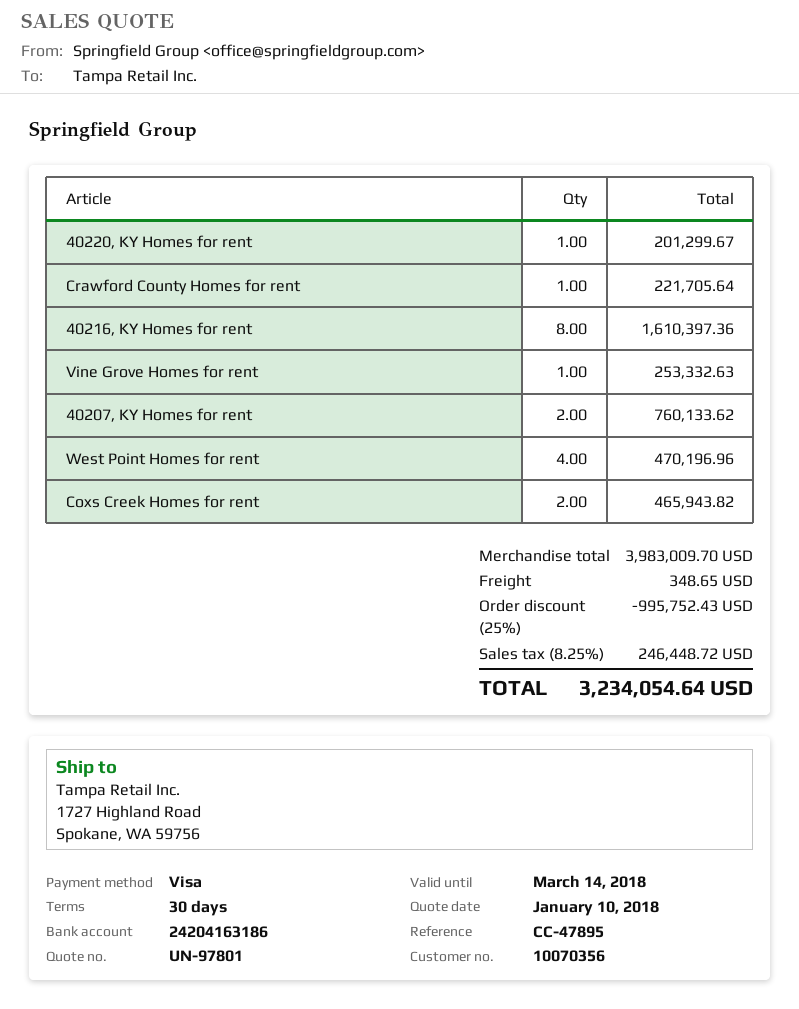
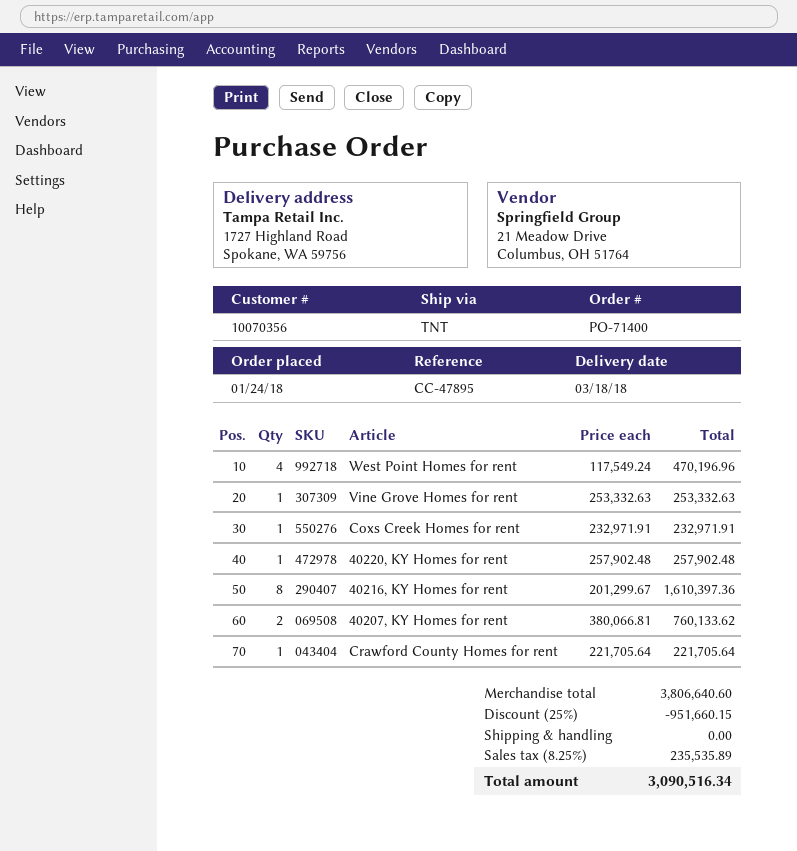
40220, KY Homes for rent: 1 for 201299.67 -> 1 for 257902.48
Coxs Creek Homes for rent: 2 for 465943.82 -> 1 for 232971.91
subtotal: 3983009.70 -> 3806640.60
discount: 25% = 995752.43 -> 25% = 951660.15
shipping: 348.65 -> 0.00
tax: 8.25% = 246448.72 -> 8.25% = 235535.89
total: 3234054.64 -> 3090516.34

